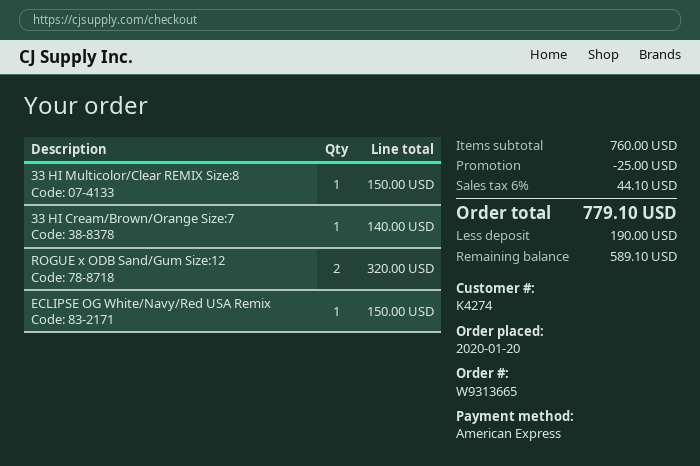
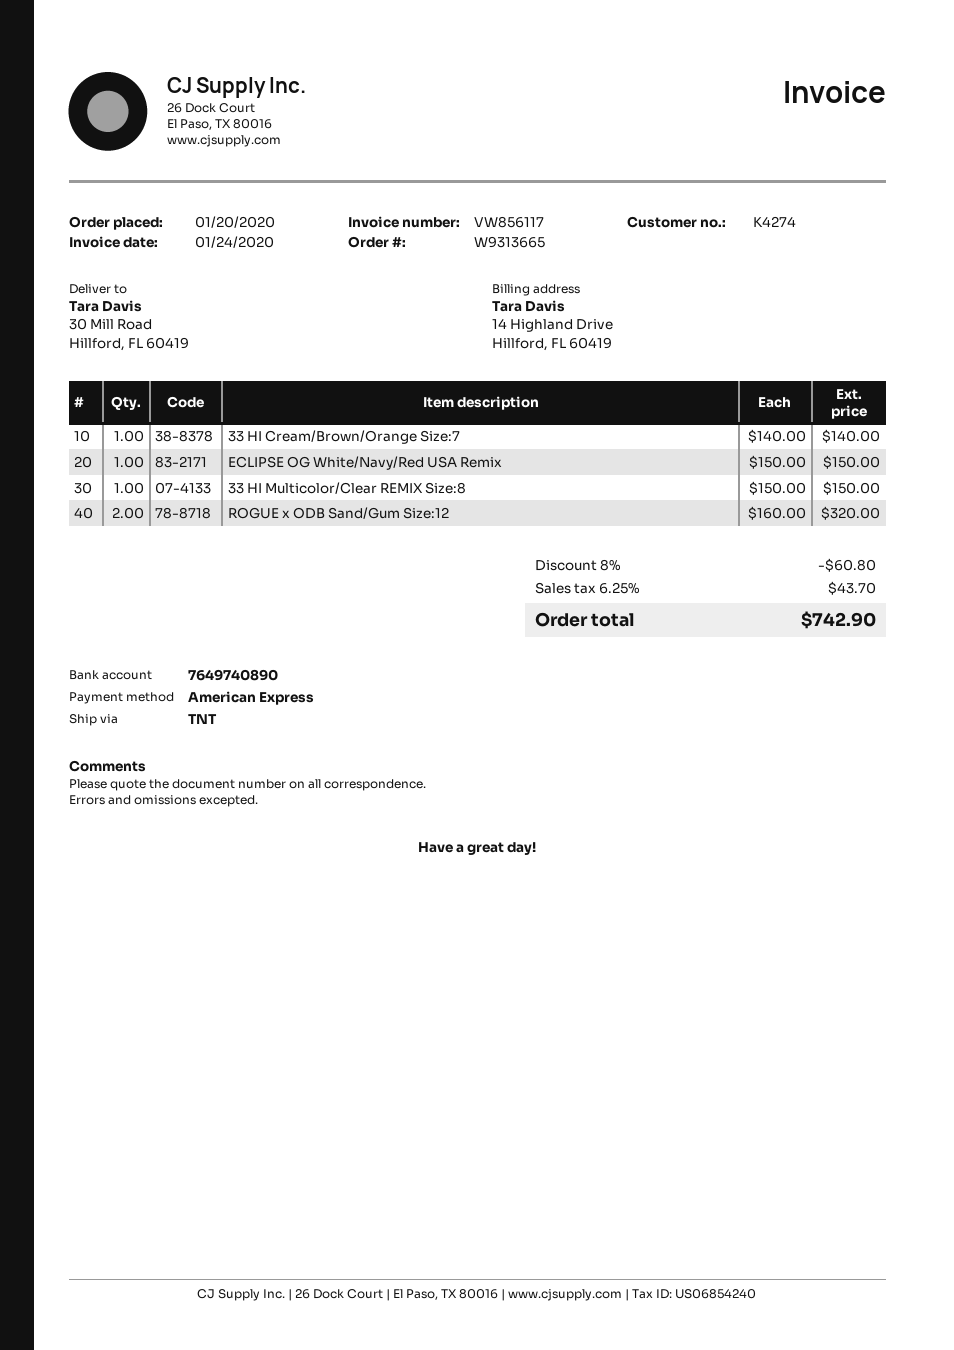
discount: 25.00 -> 60.80
tax: 6% = 44.10 -> 6.25% = 43.70
total: 779.10 -> 742.90

